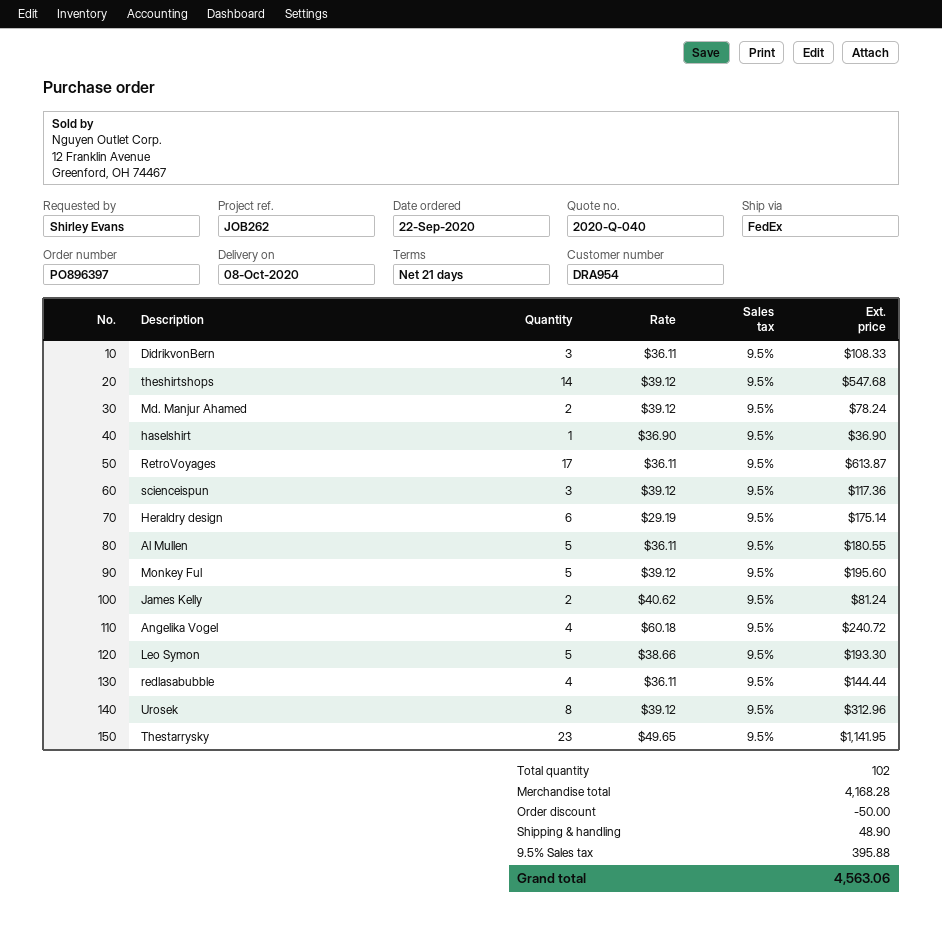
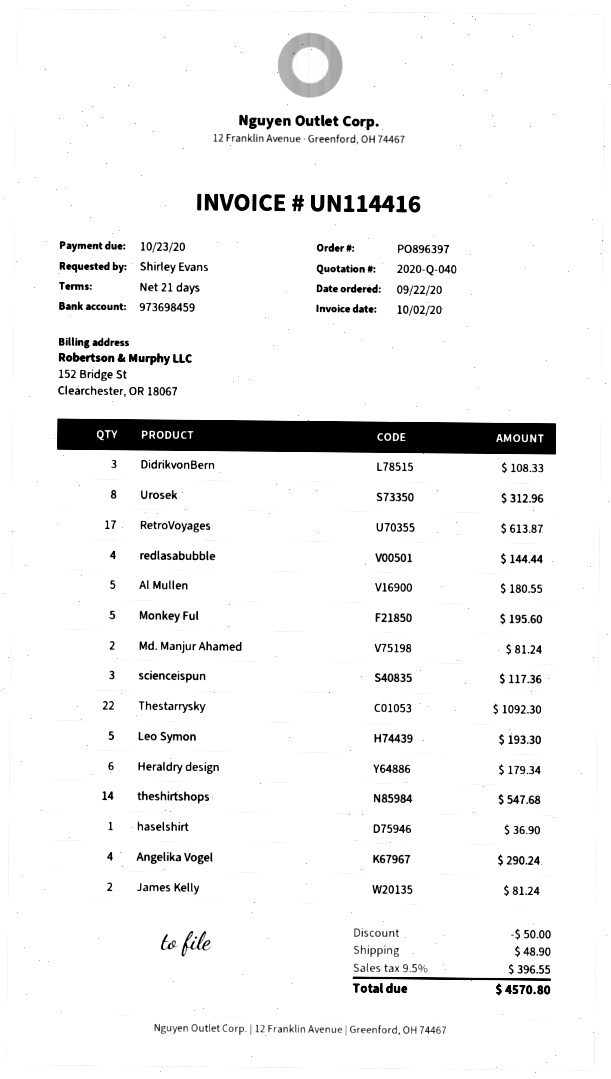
Md. Manjur Ahamed: 2 for 78.24 -> 2 for 81.24
Heraldry design: 6 for 175.14 -> 6 for 179.34
Angelika Vogel: 4 for 240.72 -> 4 for 290.24
Thestarrysky: 23 for 1141.95 -> 22 for 1092.30
tax: 9.5% = 395.88 -> 9.5% = 396.55
total: 4563.06 -> 4570.80

